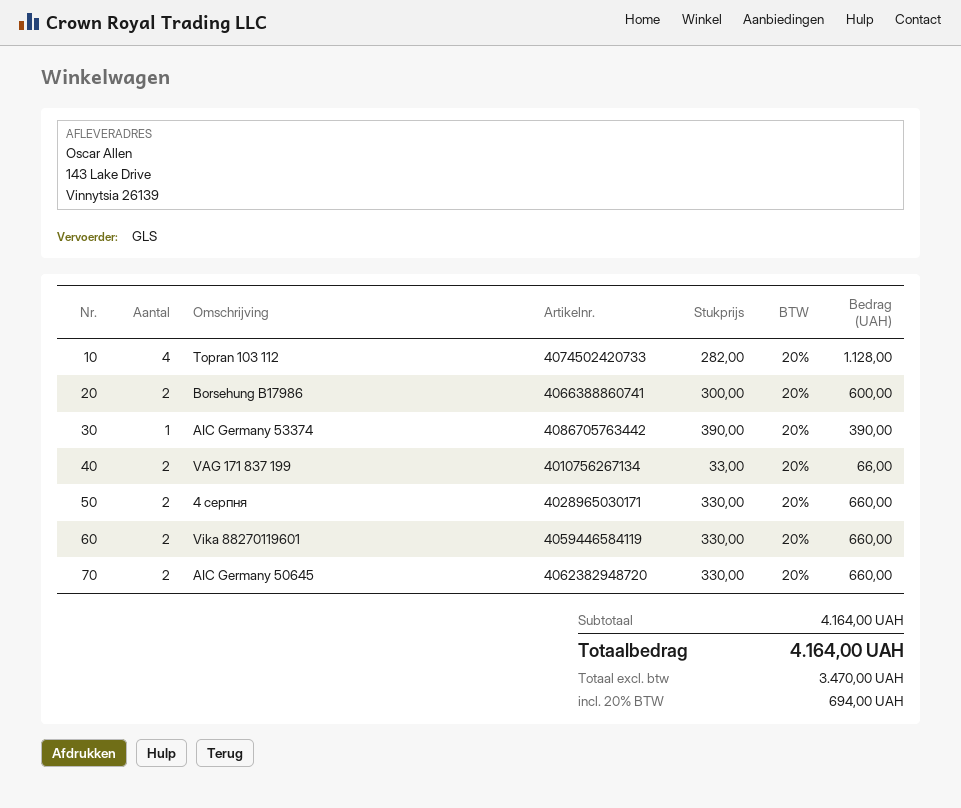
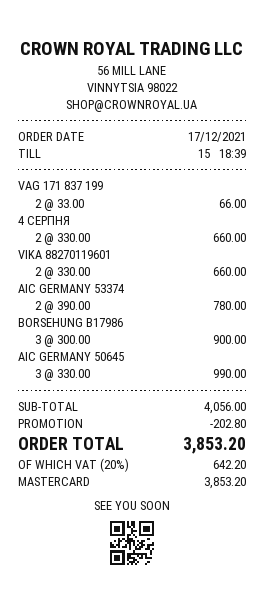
Topran 103 112: 4 x 282.00 = 1128.00 -> none
Borsehung B17986: 2 x 300.00 = 600.00 -> 3 x 300.00 = 900.00
AIC Germany 53374: 1 x 390.00 = 390.00 -> 2 x 390.00 = 780.00
AIC Germany 50645: 2 x 330.00 = 660.00 -> 3 x 330.00 = 990.00
subtotal: 4164.00 -> 4056.00
discount: none -> 202.80
tax: 20% = 694.00 -> 20% = 642.20
total: 4164.00 -> 3853.20

